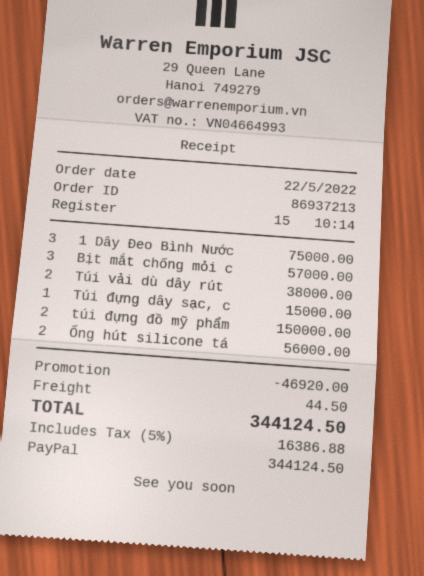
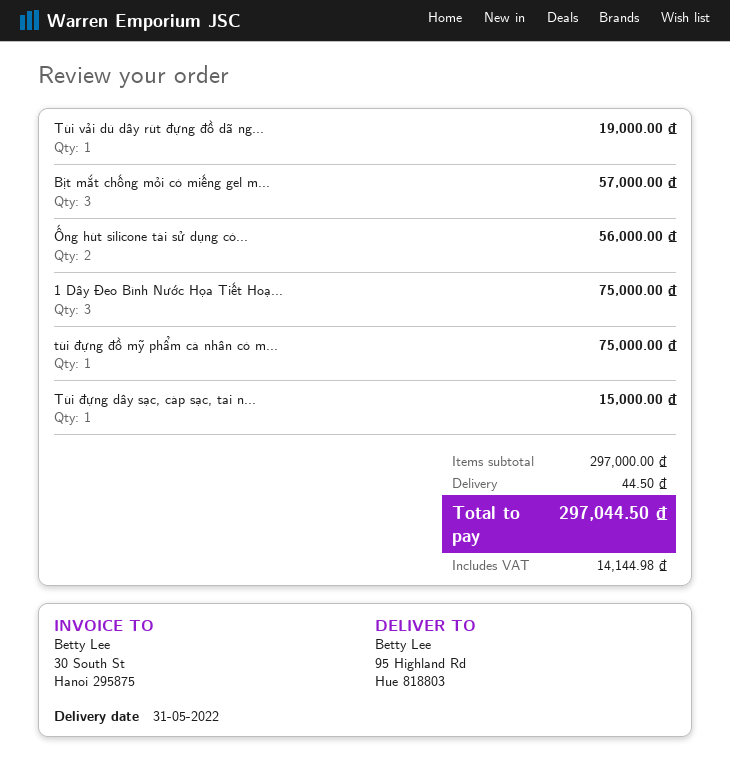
Túi vải dù dây rút: 2 for 38000.00 -> 1 for 19000.00
túi đựng đồ mỹ phẩm: 2 for 150000.00 -> 1 for 75000.00
discount: 46920.00 -> none
tax: 16386.88 -> 14144.98
total: 344124.50 -> 297044.50

